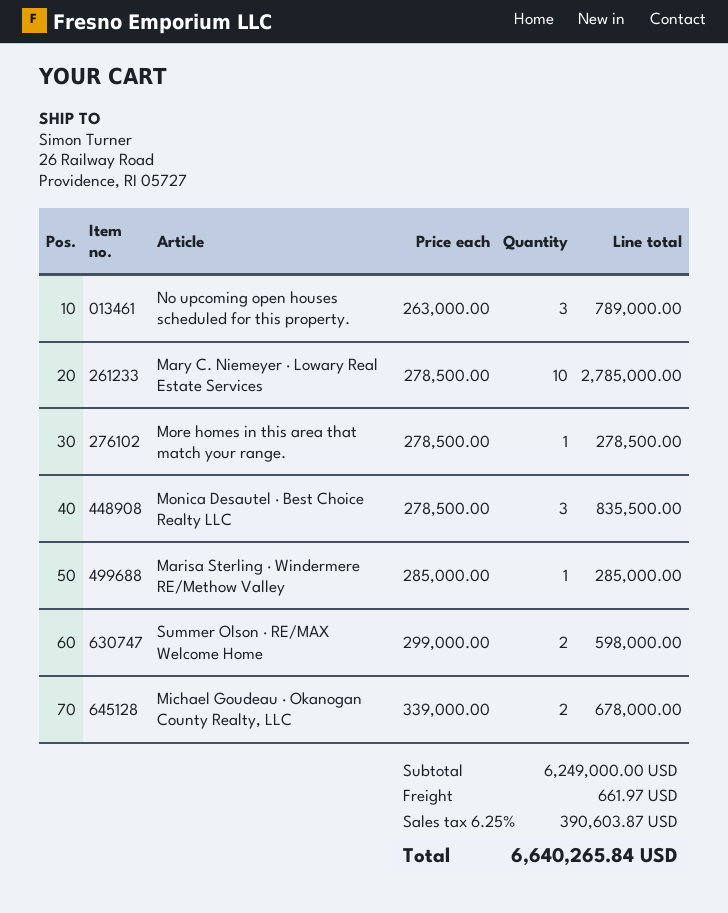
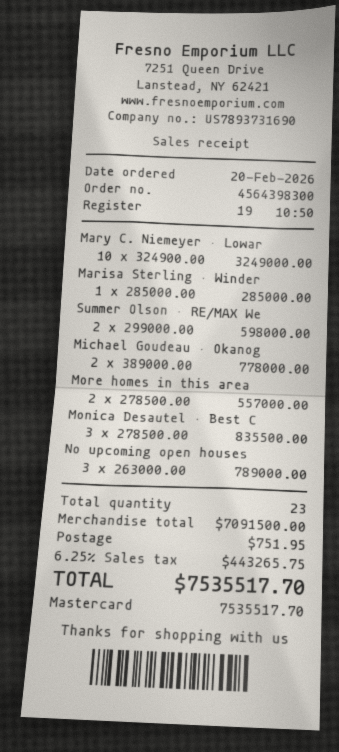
Mary C. Niemeyer · Lowary Real Estate Services: 10 x 278500.00 = 2785000.00 -> 10 x 324900.00 = 3249000.00
More homes in this area that match your range.: 1 x 278500.00 = 278500.00 -> 2 x 278500.00 = 557000.00
Michael Goudeau · Okanogan County Realty, LLC: 2 x 339000.00 = 678000.00 -> 2 x 389000.00 = 778000.00
subtotal: 6249000.00 -> 7091500.00
shipping: 661.97 -> 751.95
tax: 6.25% = 390603.87 -> 6.25% = 443265.75
total: 6640265.84 -> 7535517.70

